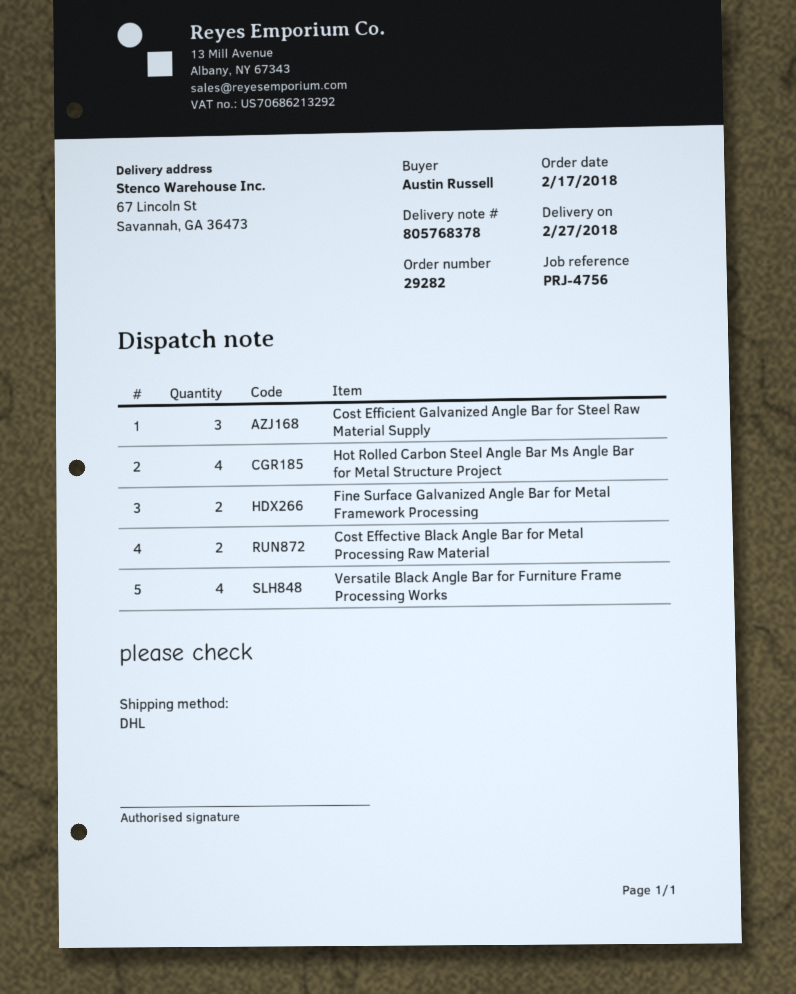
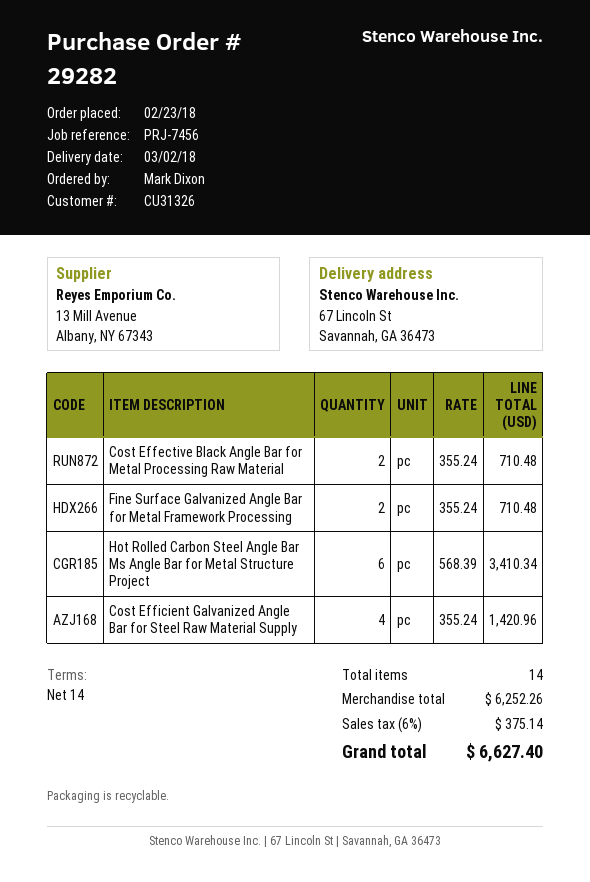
order date: 2018-02-17 -> 2018-02-23
delivery date: 2018-02-27 -> 2018-03-02
reference: PRJ-4756 -> PRJ-7456
ordered by: Austin Russell -> Mark Dixon
Cost Efficient Galvanized Angle Bar for Steel Raw Material Supply: 3 -> 4
Hot Rolled Carbon Steel Angle Bar Ms Angle Bar for Metal Structure Project: 4 -> 6
Versatile Black Angle Bar for Furniture Frame Processing Works: 4 -> none

